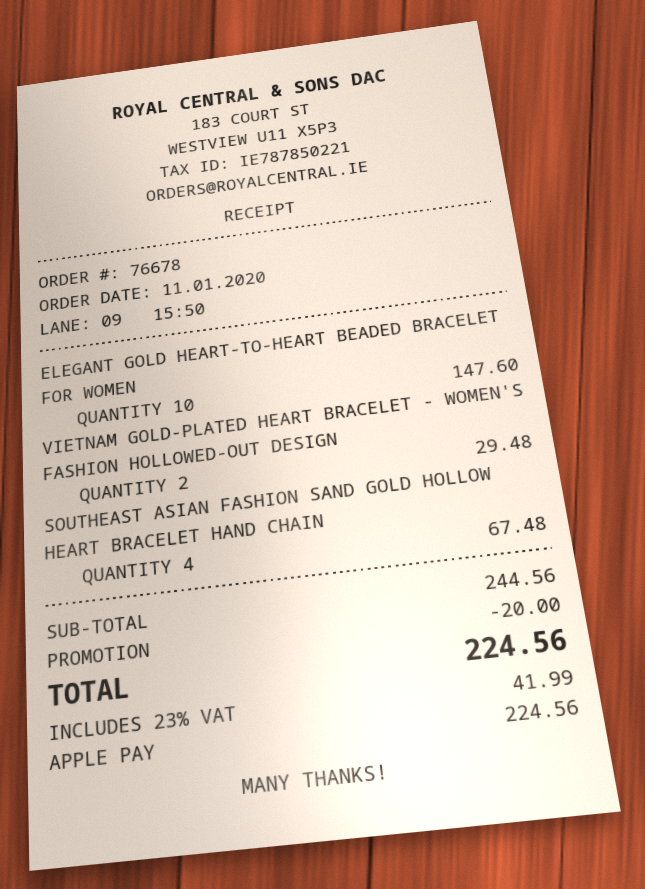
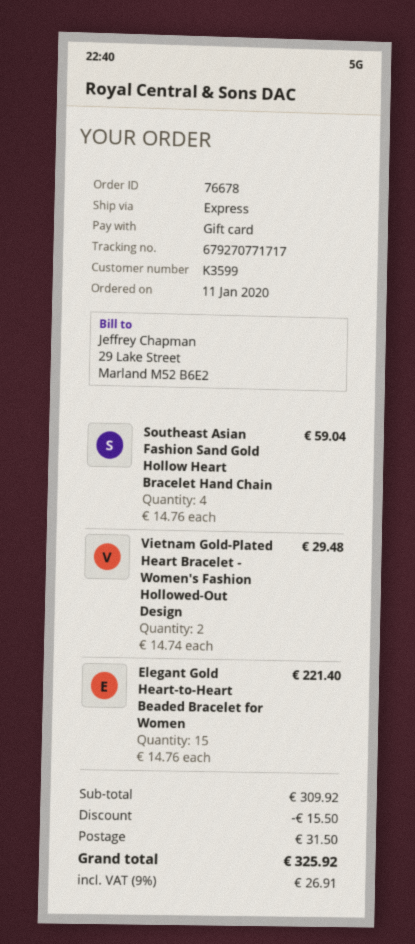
payment method: Apple Pay -> gift card
ELEGANT GOLD HEART-TO-HEART BEADED BRACELET FOR WOMEN: 10 for 147.60 -> 15 for 221.40
SOUTHEAST ASIAN FASHION SAND GOLD HOLLOW HEART BRACELET HAND CHAIN: 4 for 67.48 -> 4 for 59.04
subtotal: 244.56 -> 309.92
discount: 20.00 -> 15.50
shipping: none -> 31.50
tax: 23% = 41.99 -> 9% = 26.91
total: 224.56 -> 325.92

